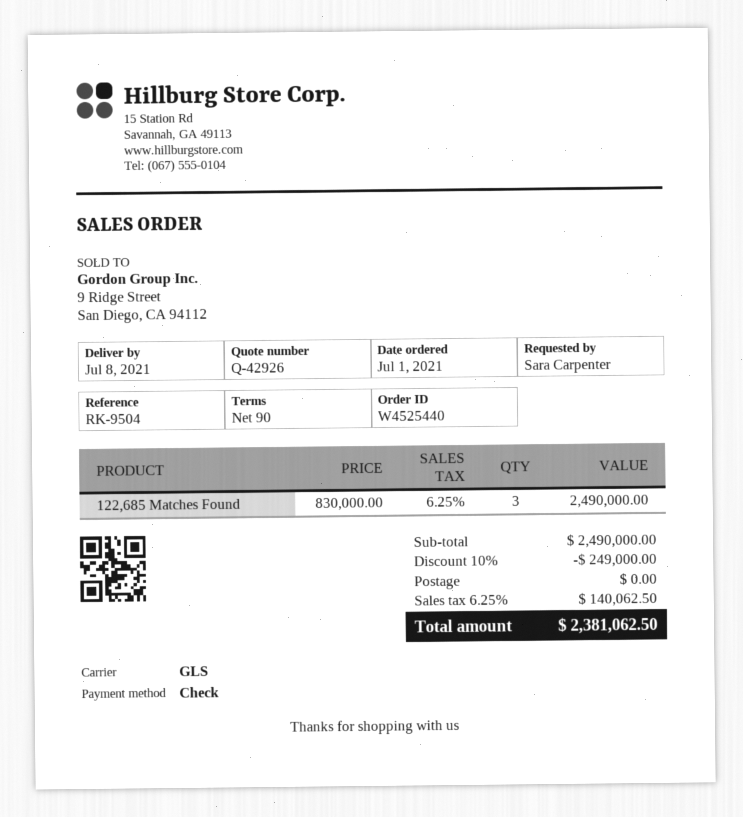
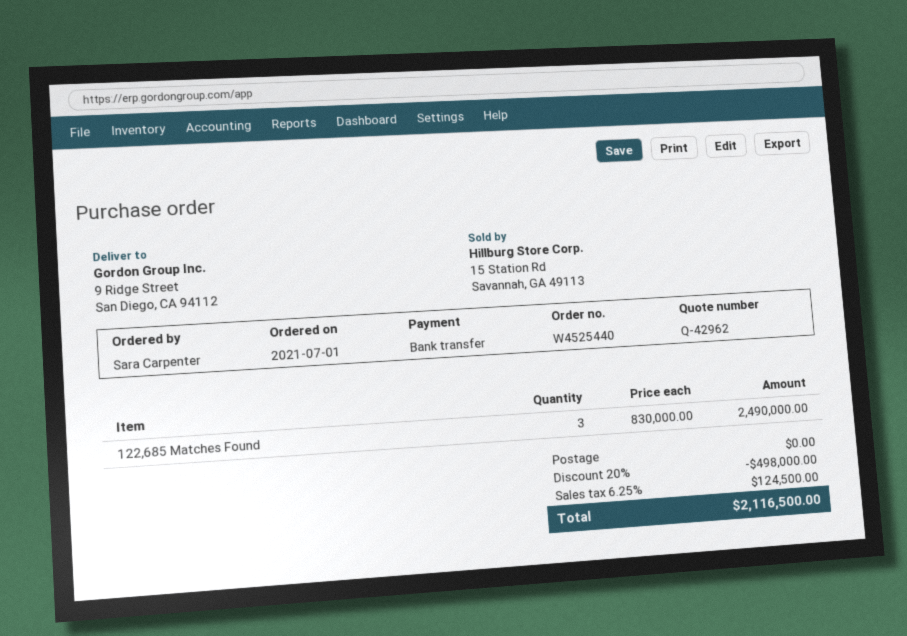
quote number: Q-42926 -> Q-42962
payment method: cheque -> bank transfer
discount: 10% = 249000.00 -> 20% = 498000.00
tax: 6.25% = 140062.50 -> 6.25% = 124500.00
total: 2381062.50 -> 2116500.00

